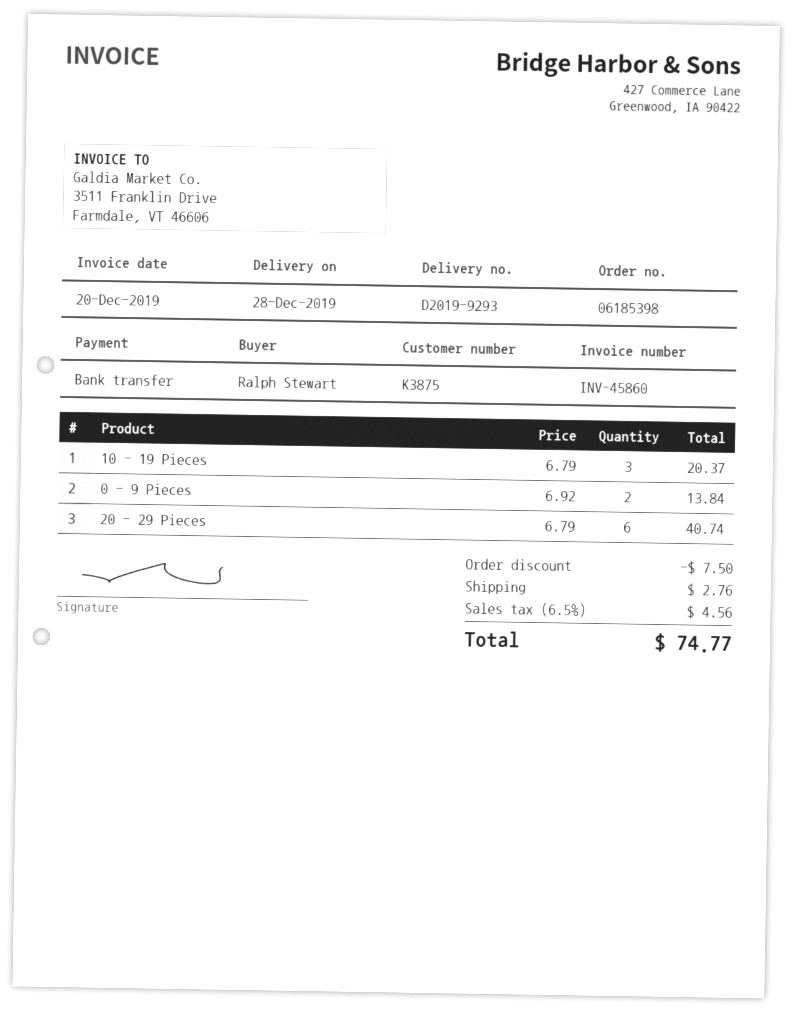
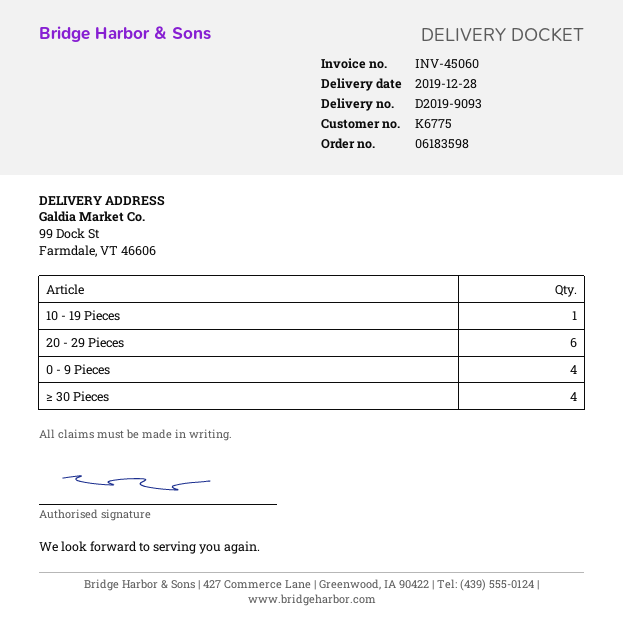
order number: 06185398 -> 06183598
delivery note number: D2019-9293 -> D2019-9093
invoice number: INV-45860 -> INV-45060
customer number: K3875 -> K6775
10 - 19 Pieces: 3 -> 1
0 - 9 Pieces: 2 -> 4
≥ 30 Pieces: none -> 4

